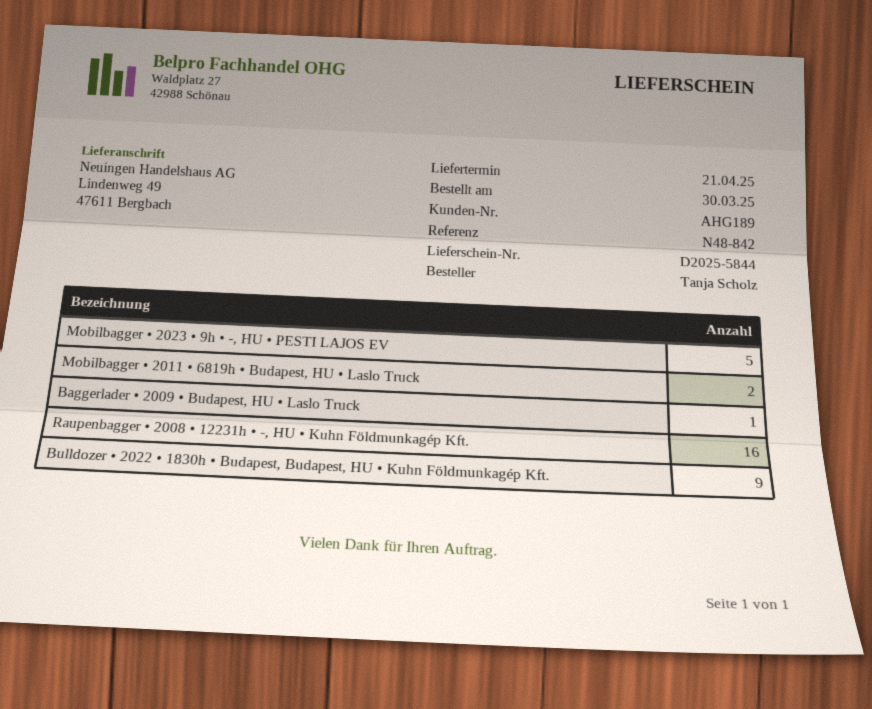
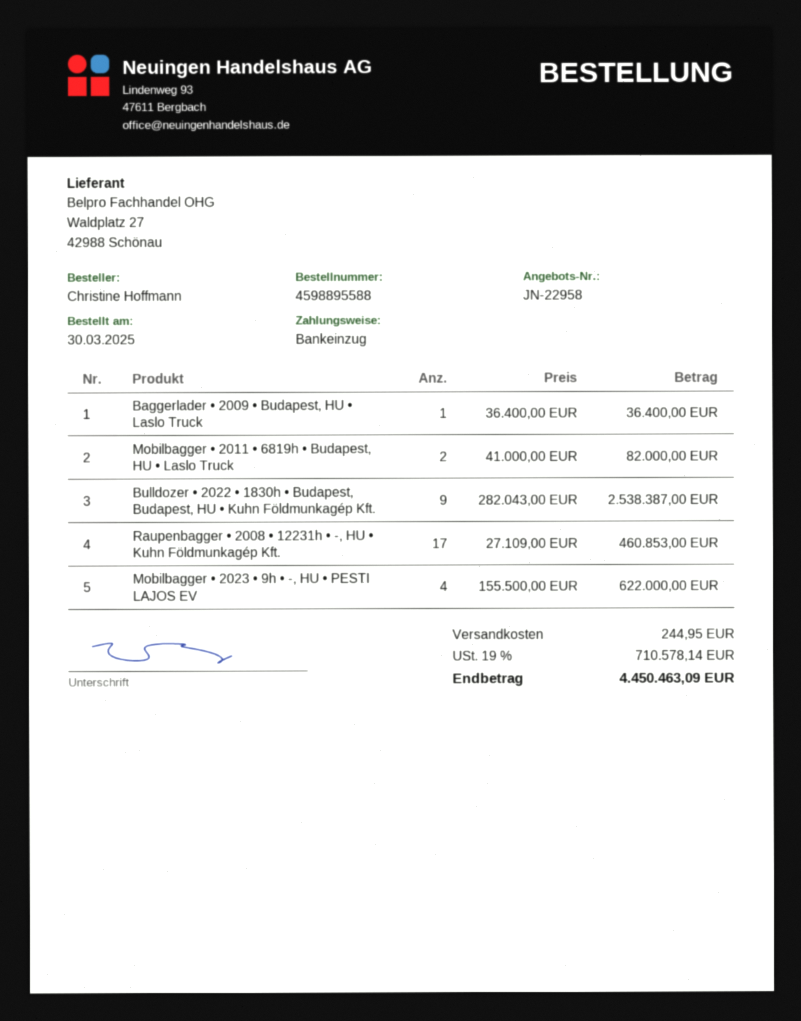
ordered by: Tanja Scholz -> Christine Hoffmann
Mobilbagger • 2023 • 9h • -, HU • PESTI LAJOS EV: 5 -> 4
Raupenbagger • 2008 • 12231h • -, HU • Kuhn Földmunkagép Kft.: 16 -> 17

